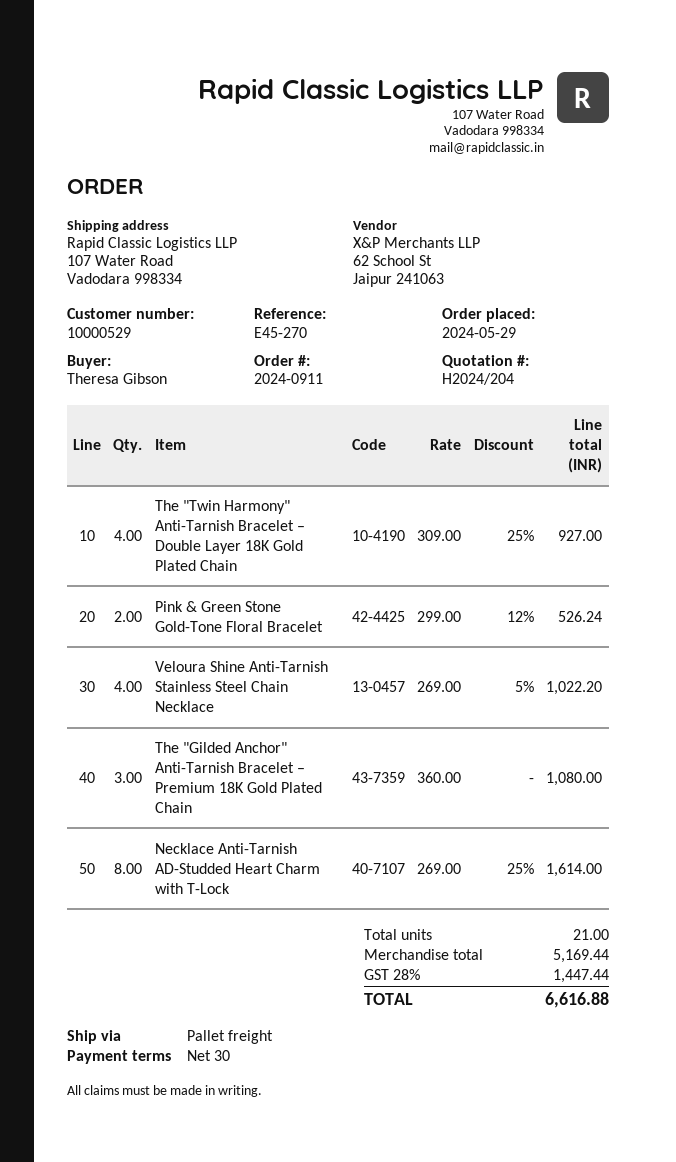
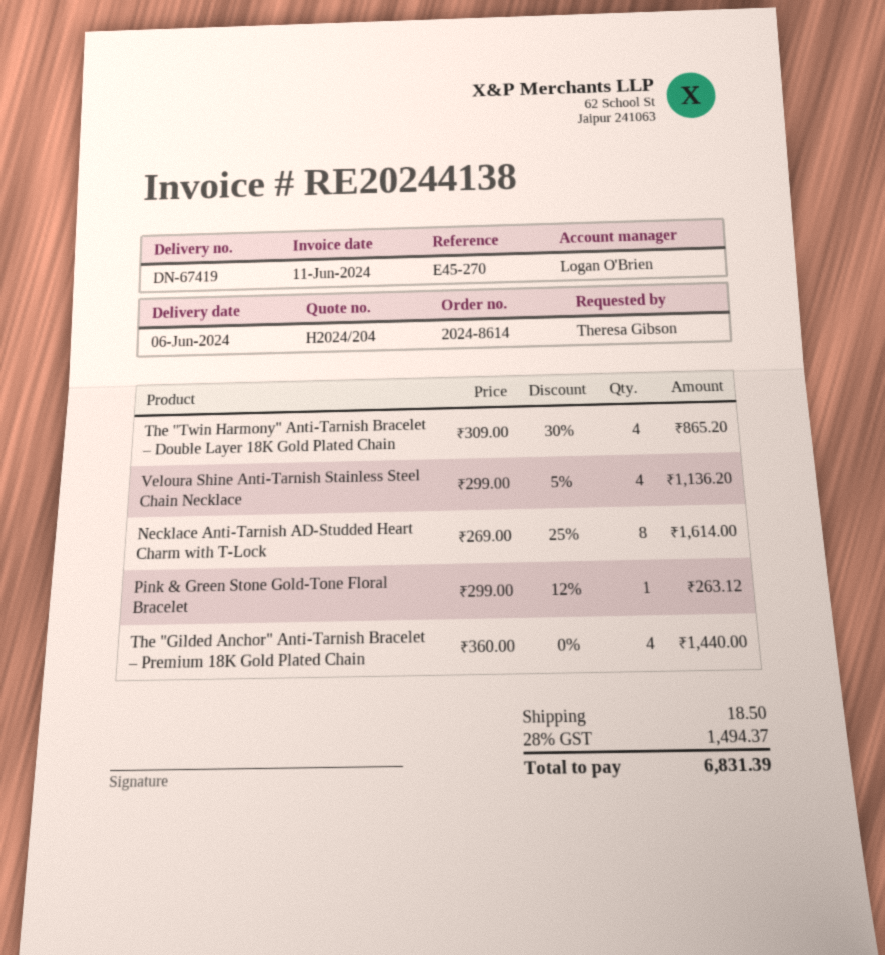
order number: 2024-0911 -> 2024-8614
The "Twin Harmony" Anti-Tarnish Bracelet – Double Layer 18K Gold Plated Chain: 4 x 309.00 - 25% = 927.00 -> 4 x 309.00 - 30% = 865.20
Pink & Green Stone Gold-Tone Floral Bracelet: 2 x 299.00 - 12% = 526.24 -> 1 x 299.00 - 12% = 263.12
Veloura Shine Anti-Tarnish Stainless Steel Chain Necklace: 4 x 269.00 - 5% = 1022.20 -> 4 x 299.00 - 5% = 1136.20
The "Gilded Anchor" Anti-Tarnish Bracelet – Premium 18K Gold Plated Chain: 3 x 360.00 = 1080.00 -> 4 x 360.00 = 1440.00
shipping: none -> 18.50
tax: 28% = 1447.44 -> 28% = 1494.37
total: 6616.88 -> 6831.39

